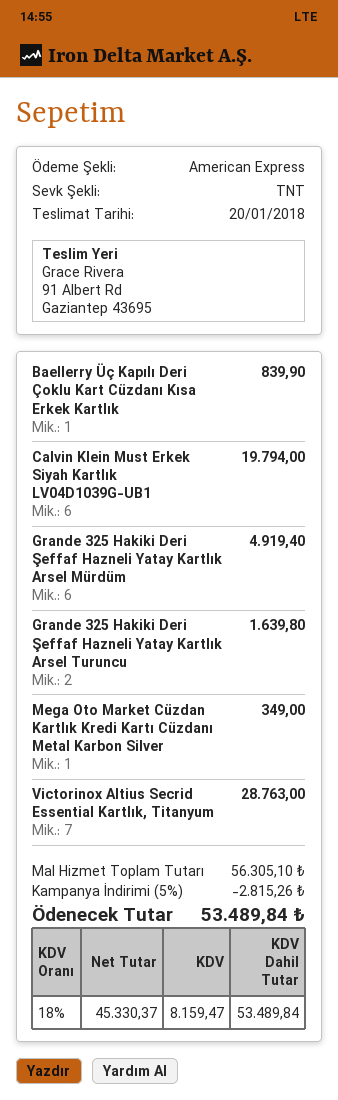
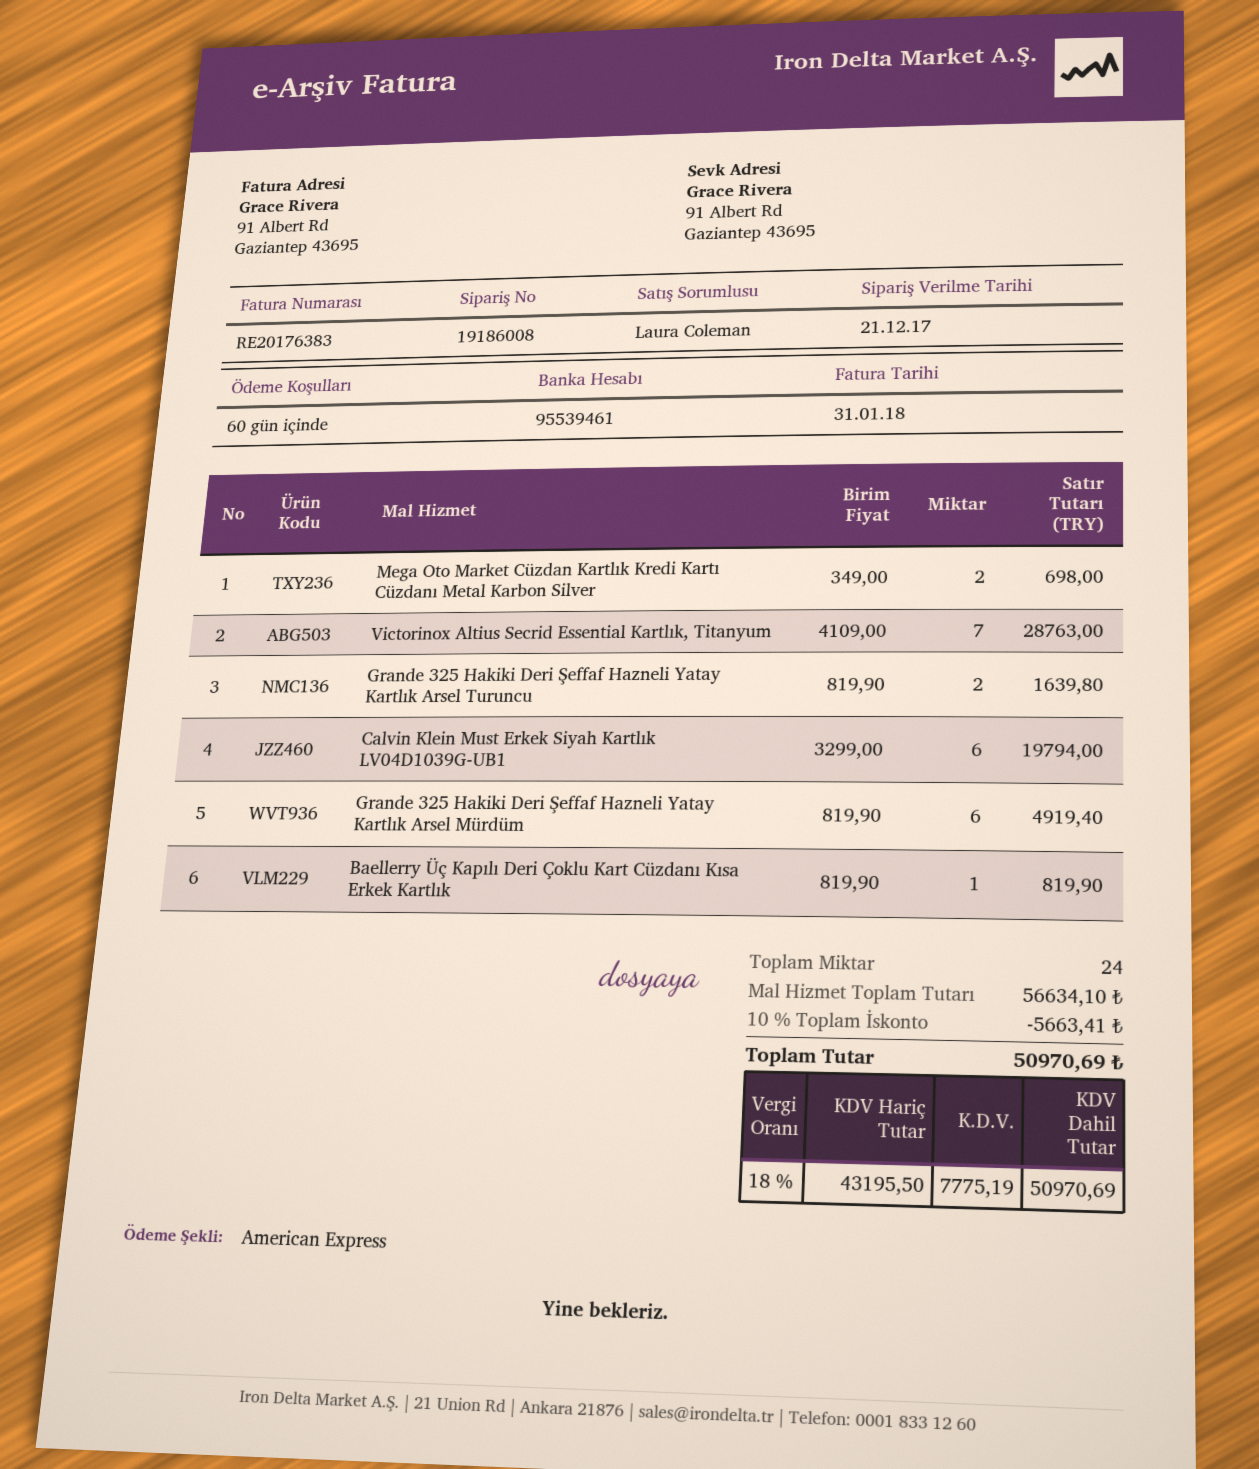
Baellerry Üç Kapılı Deri Çoklu Kart Cüzdanı Kısa Erkek Kartlık: 1 for 839.90 -> 1 for 819.90
Mega Oto Market Cüzdan Kartlık Kredi Kartı Cüzdanı Metal Karbon Silver: 1 for 349.00 -> 2 for 698.00
subtotal: 56305.10 -> 56634.10
discount: 5% = 2815.26 -> 10% = 5663.41
net: 45330.37 -> 43195.50
tax: 18% = 8159.47 -> 18% = 7775.19
total: 53489.84 -> 50970.69

